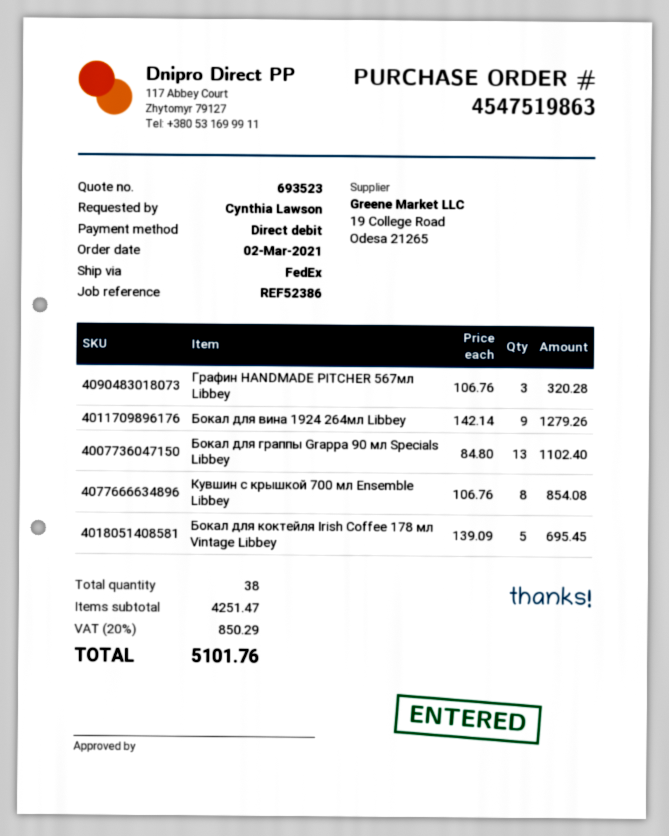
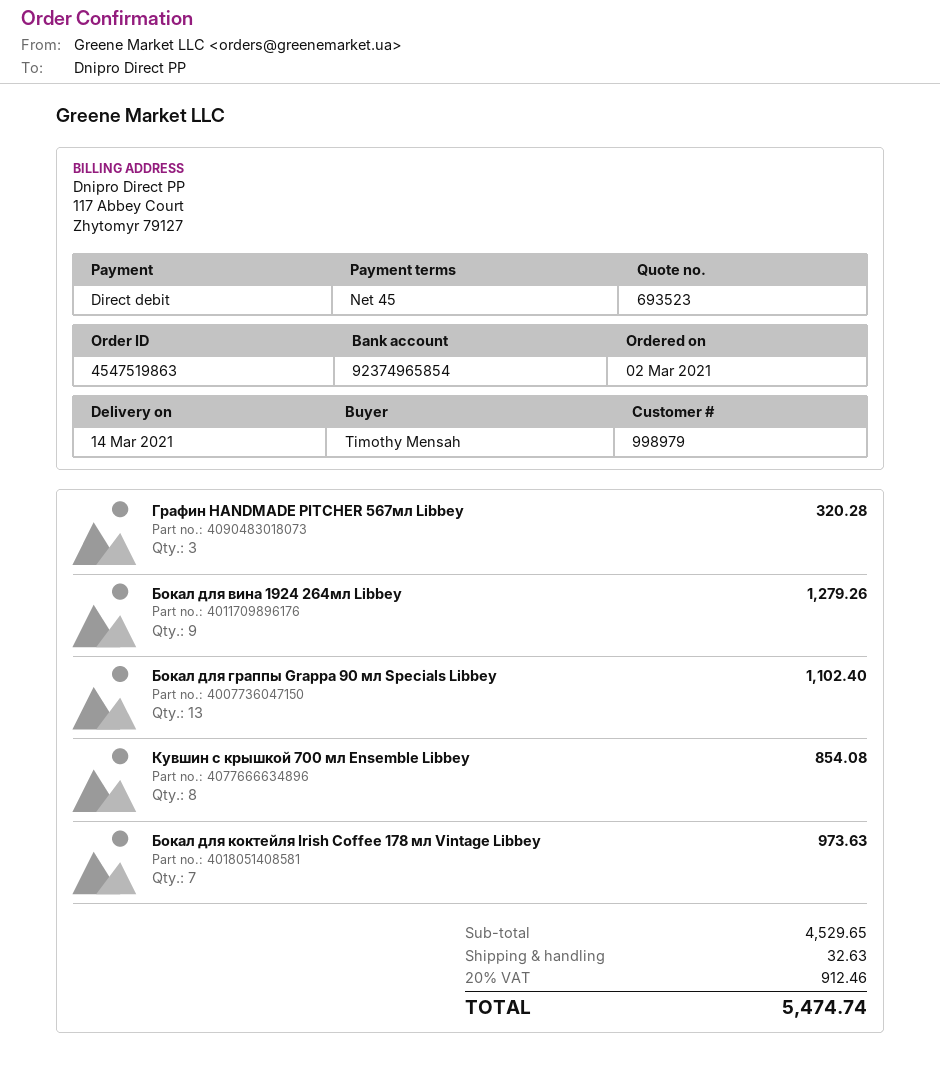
ordered by: Cynthia Lawson -> Timothy Mensah
Бокал для коктейля Irish Coffee 178 мл Vintage Libbey: 5 for 695.45 -> 7 for 973.63
subtotal: 4251.47 -> 4529.65
shipping: none -> 32.63
tax: 20% = 850.29 -> 20% = 912.46
total: 5101.76 -> 5474.74

